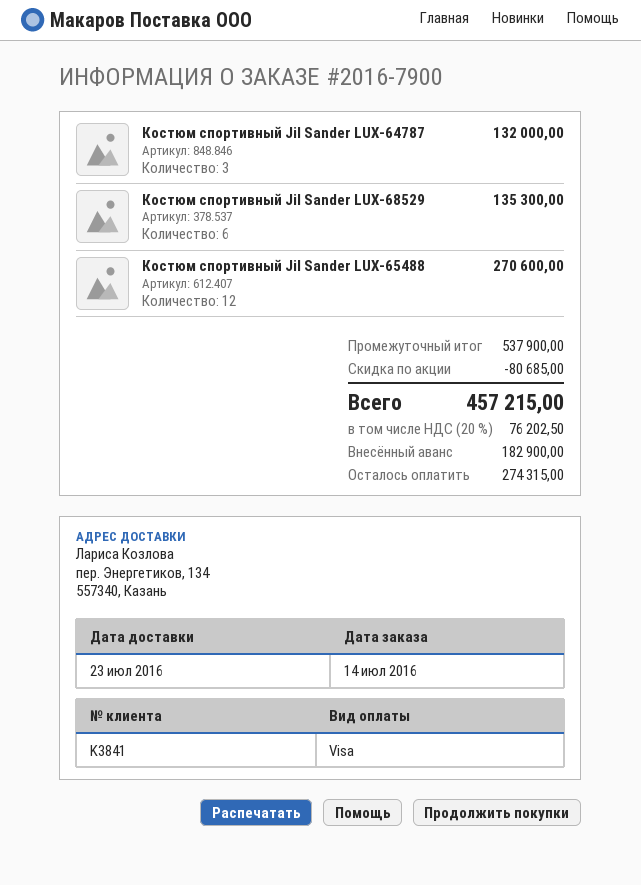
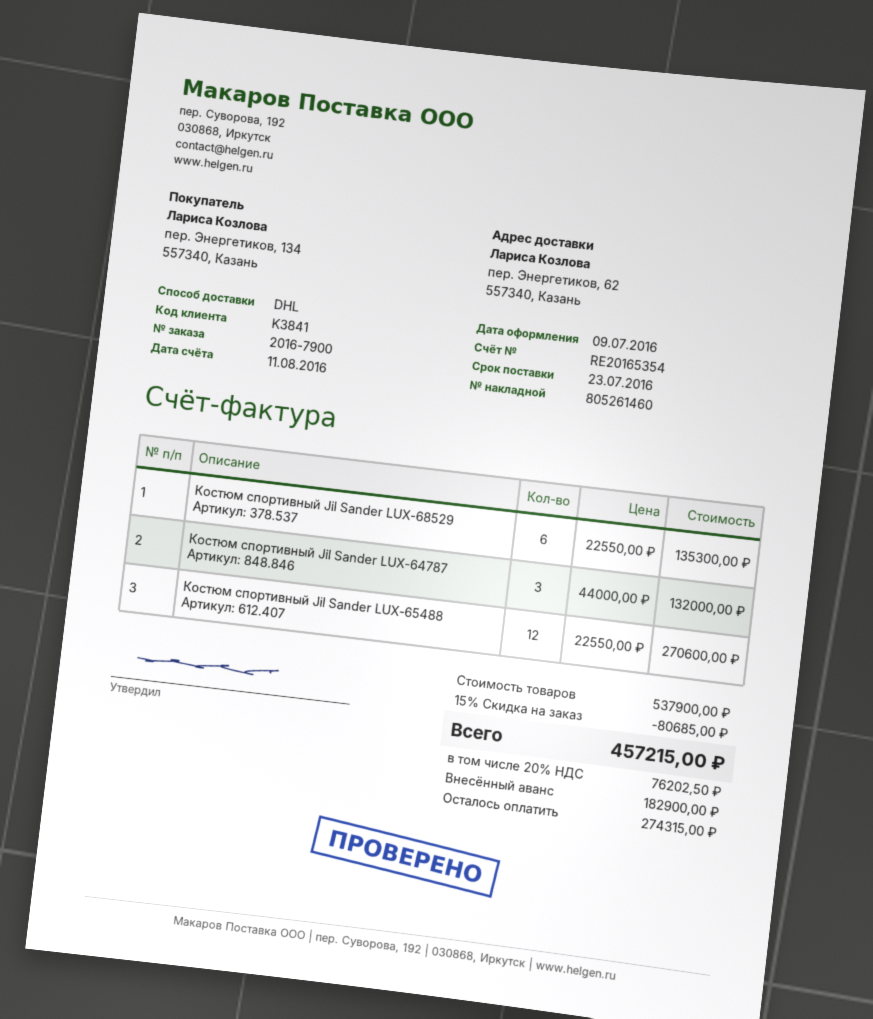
order date: 2016-07-14 -> 2016-07-09
ship to: пер. Энергетиков, 134, 557340, Казань -> пер. Энергетиков, 62, 557340, Казань

